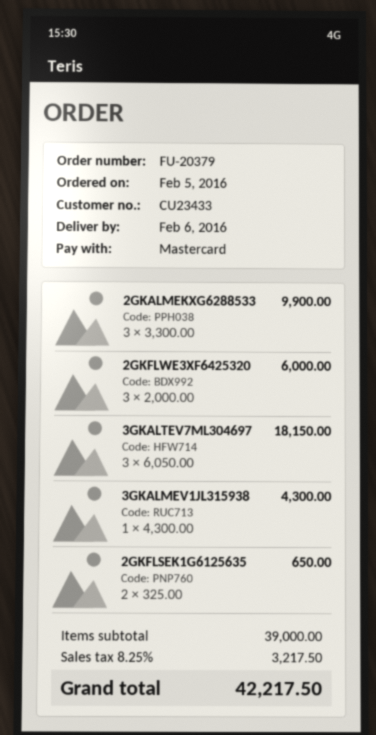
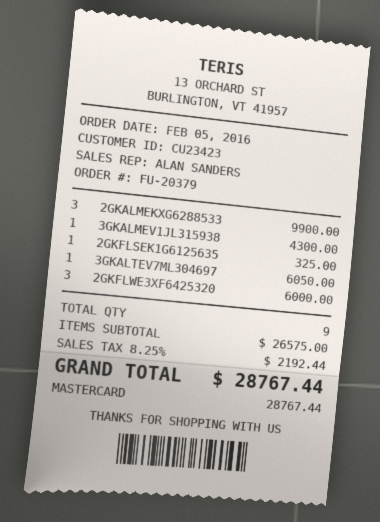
customer number: CU23433 -> CU23423
3GKALTEV7ML304697: 3 for 18150.00 -> 1 for 6050.00
2GKFLSEK1G6125635: 2 for 650.00 -> 1 for 325.00
subtotal: 39000.00 -> 26575.00
tax: 8.25% = 3217.50 -> 8.25% = 2192.44
total: 42217.50 -> 28767.44

